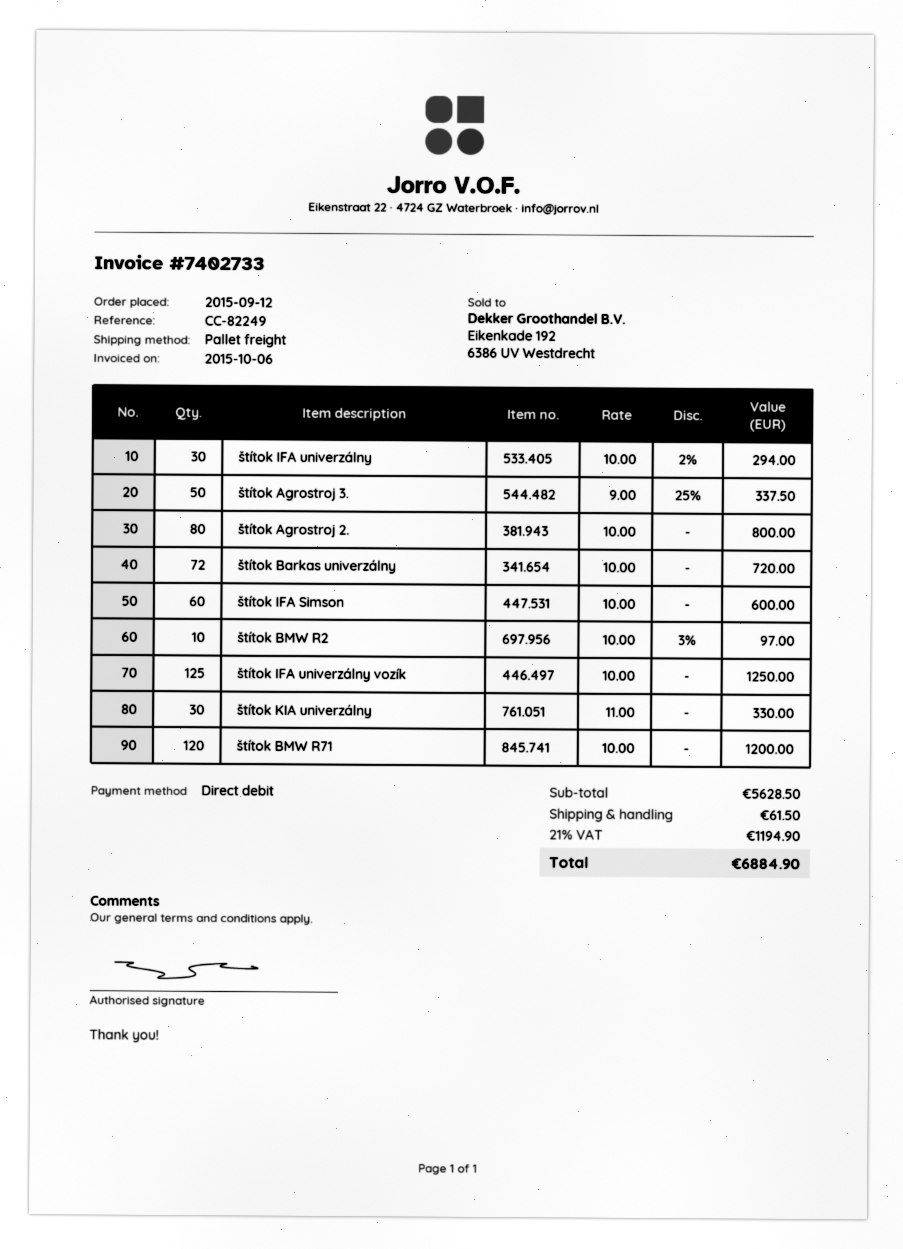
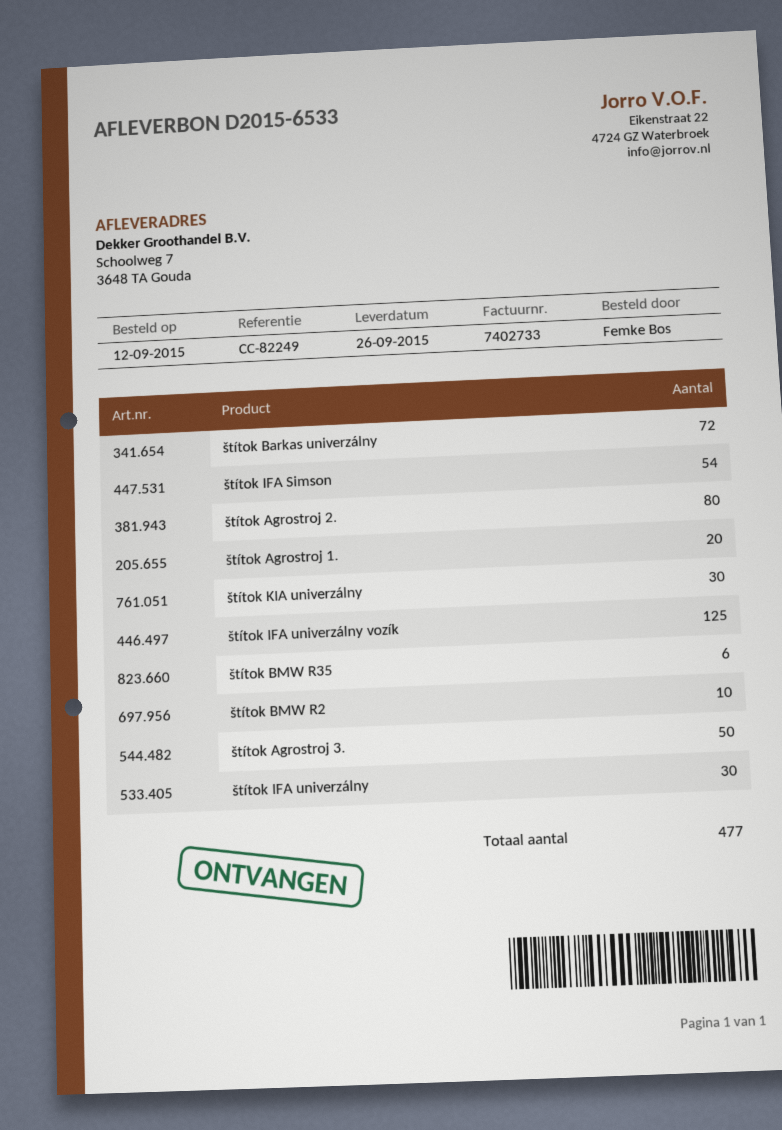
štítok IFA Simson: 60 -> 54
štítok BMW R71: 120 -> none
štítok Agrostroj 1.: none -> 20
štítok BMW R35: none -> 6

